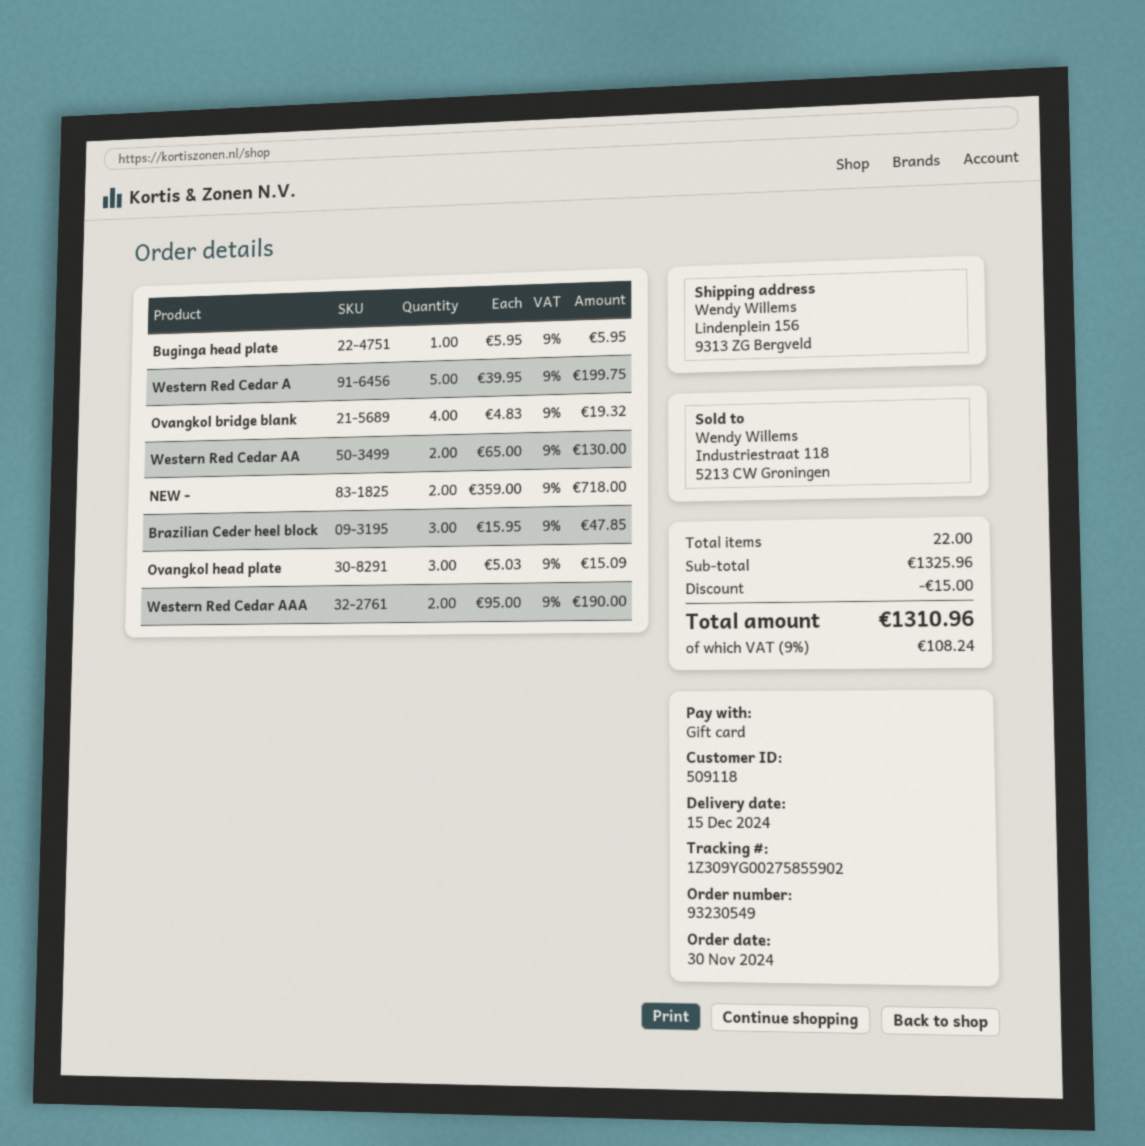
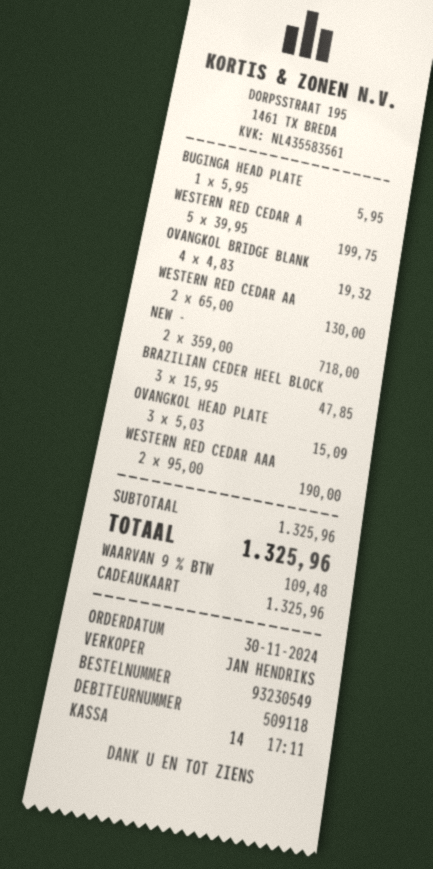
discount: 15.00 -> none
tax: 9% = 108.24 -> 9% = 109.48
total: 1310.96 -> 1325.96

